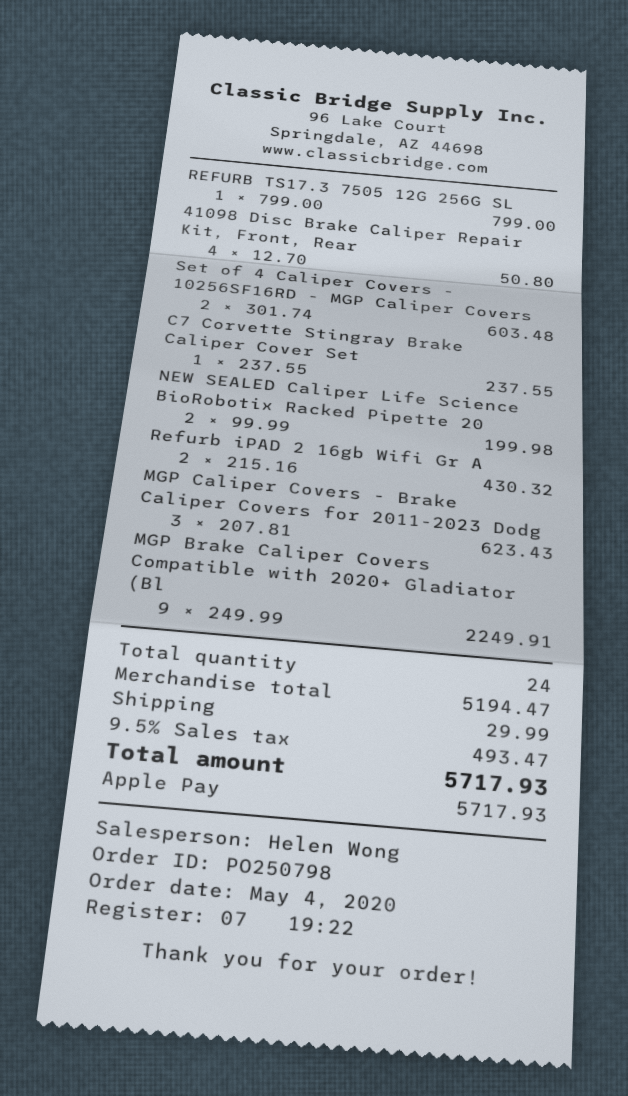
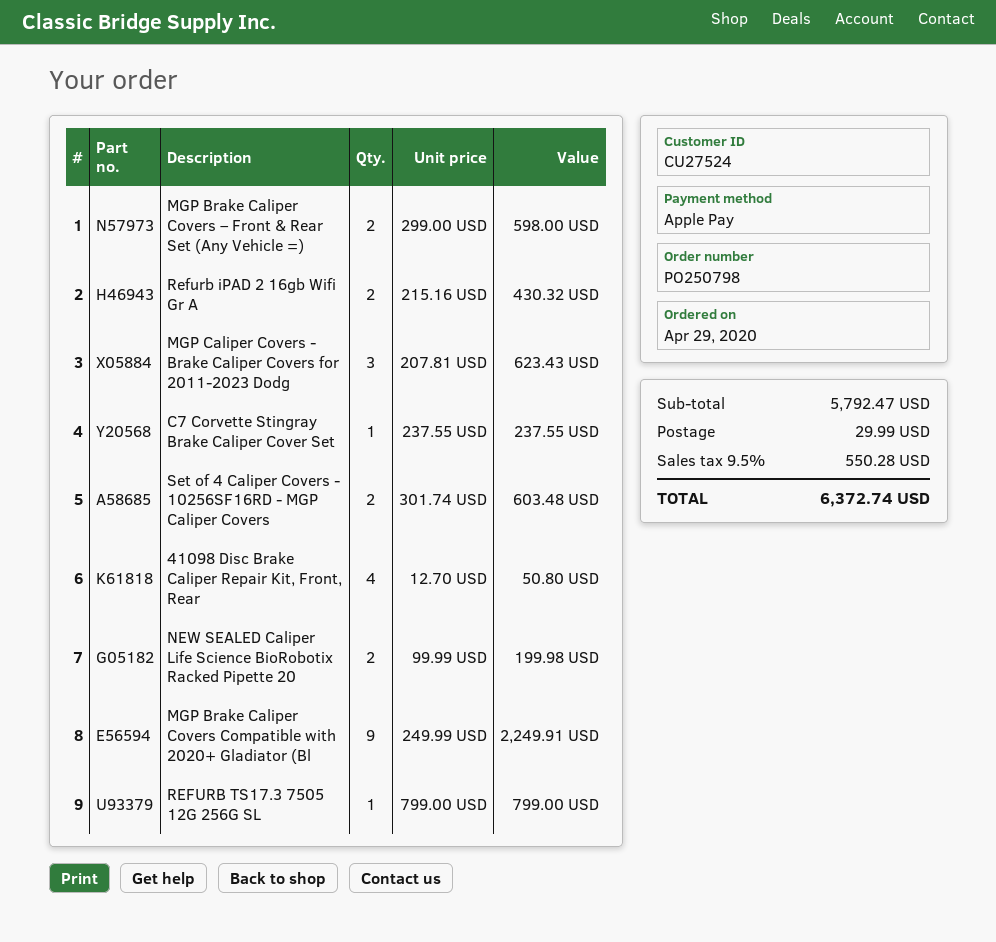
order date: 2020-05-04 -> 2020-04-29
MGP Brake Caliper Covers – Front & Rear Set (Any Vehicle =): none -> 2 x 299.00 = 598.00
subtotal: 5194.47 -> 5792.47
tax: 9.5% = 493.47 -> 9.5% = 550.28
total: 5717.93 -> 6372.74

